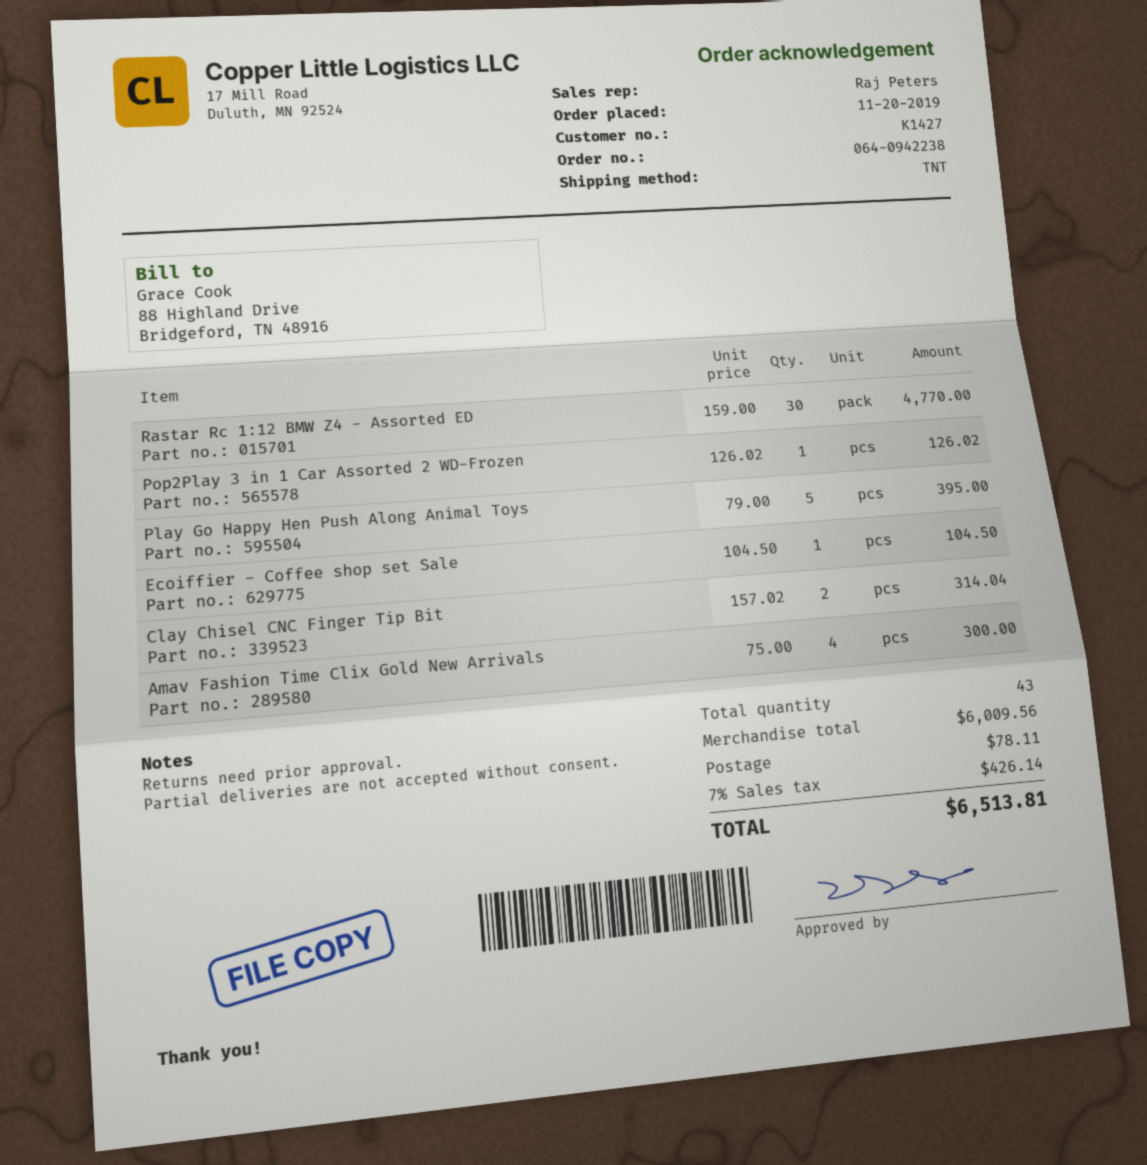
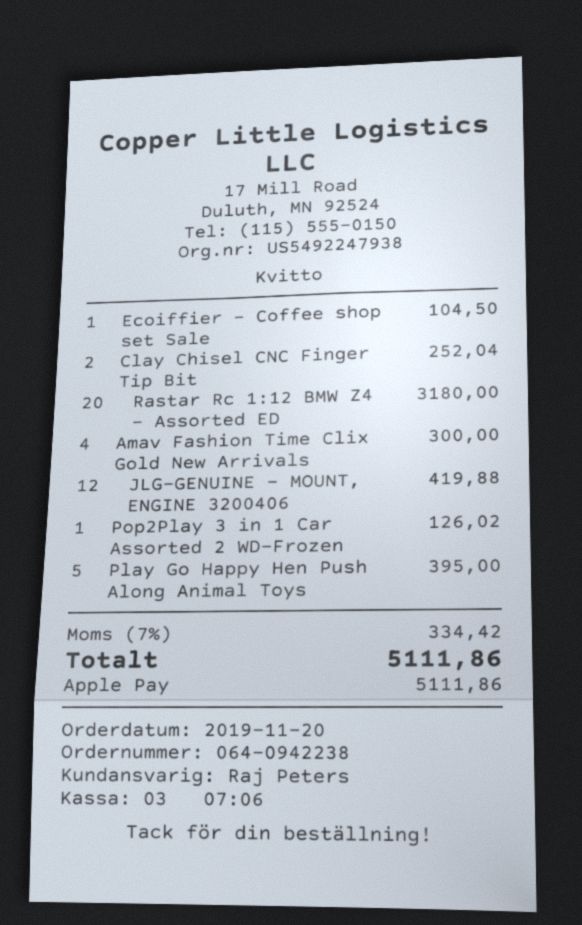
Rastar Rc 1:12 BMW Z4 - Assorted ED: 30 for 4770.00 -> 20 for 3180.00
Clay Chisel CNC Finger Tip Bit: 2 for 314.04 -> 2 for 252.04
JLG-GENUINE - MOUNT, ENGINE 3200406: none -> 12 for 419.88
shipping: 78.11 -> none
tax: 7% = 426.14 -> 7% = 334.42
total: 6513.81 -> 5111.86

